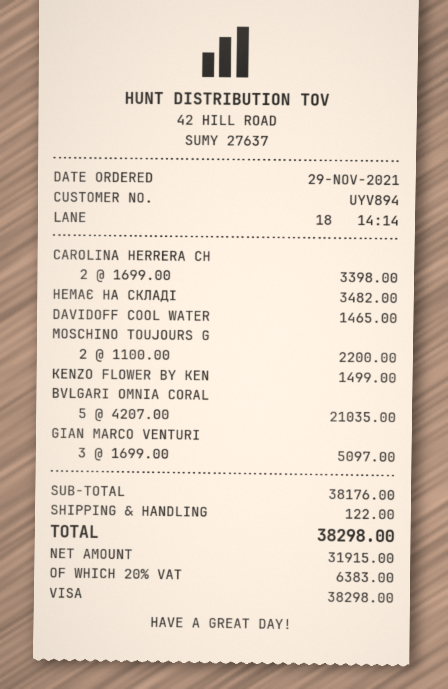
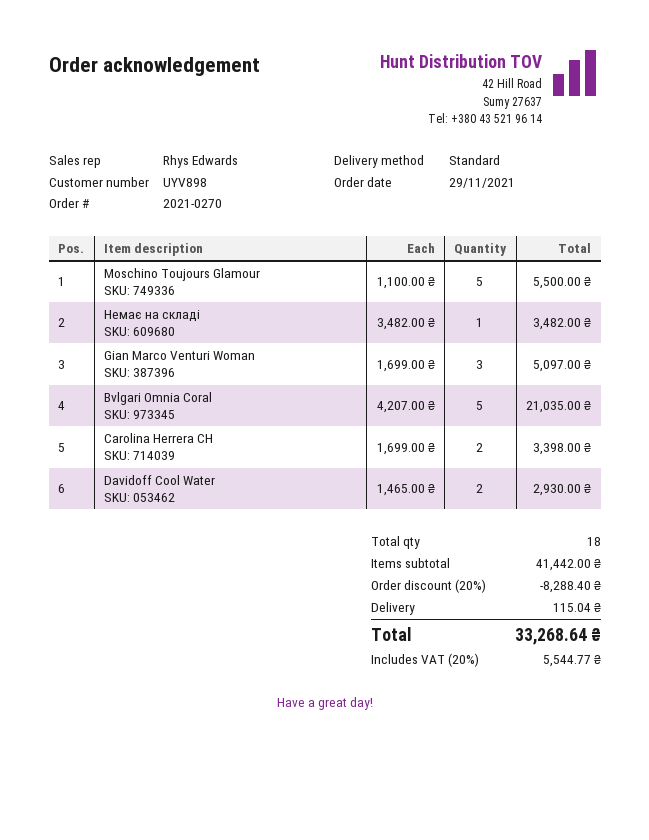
customer number: UYV894 -> UYV898
DAVIDOFF COOL WATER: 1 x 1465.00 = 1465.00 -> 2 x 1465.00 = 2930.00
MOSCHINO TOUJOURS G: 2 x 1100.00 = 2200.00 -> 5 x 1100.00 = 5500.00
KENZO FLOWER BY KEN: 1 x 1499.00 = 1499.00 -> none
subtotal: 38176.00 -> 41442.00
discount: none -> 20% = 8288.40
shipping: 122.00 -> 115.04
tax: 20% = 6383.00 -> 20% = 5544.77
total: 38298.00 -> 33268.64

